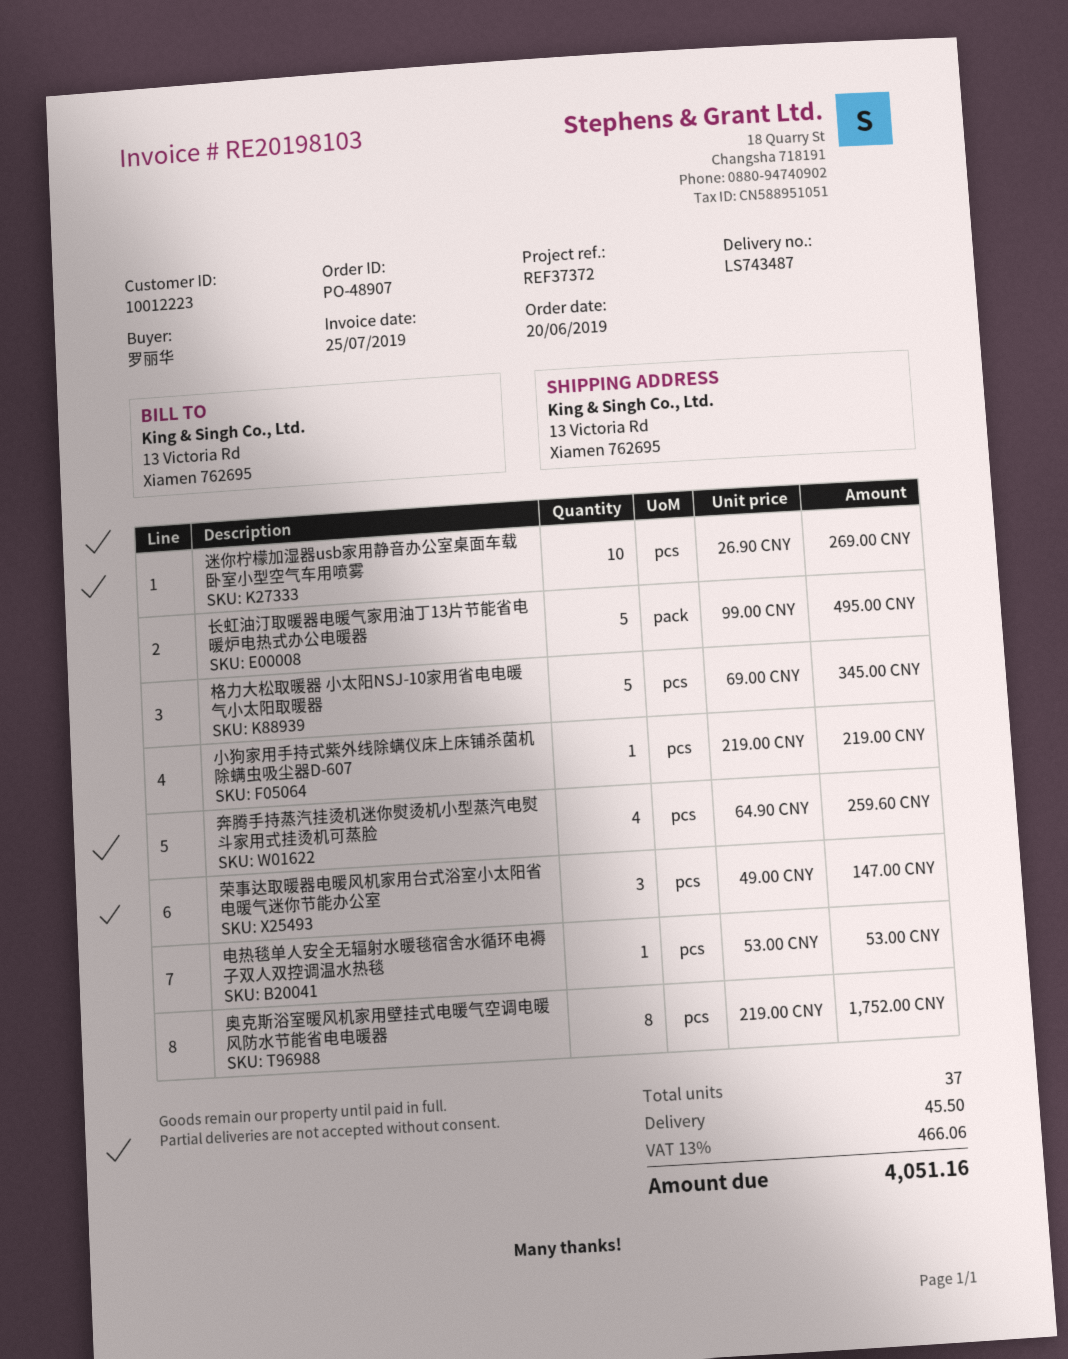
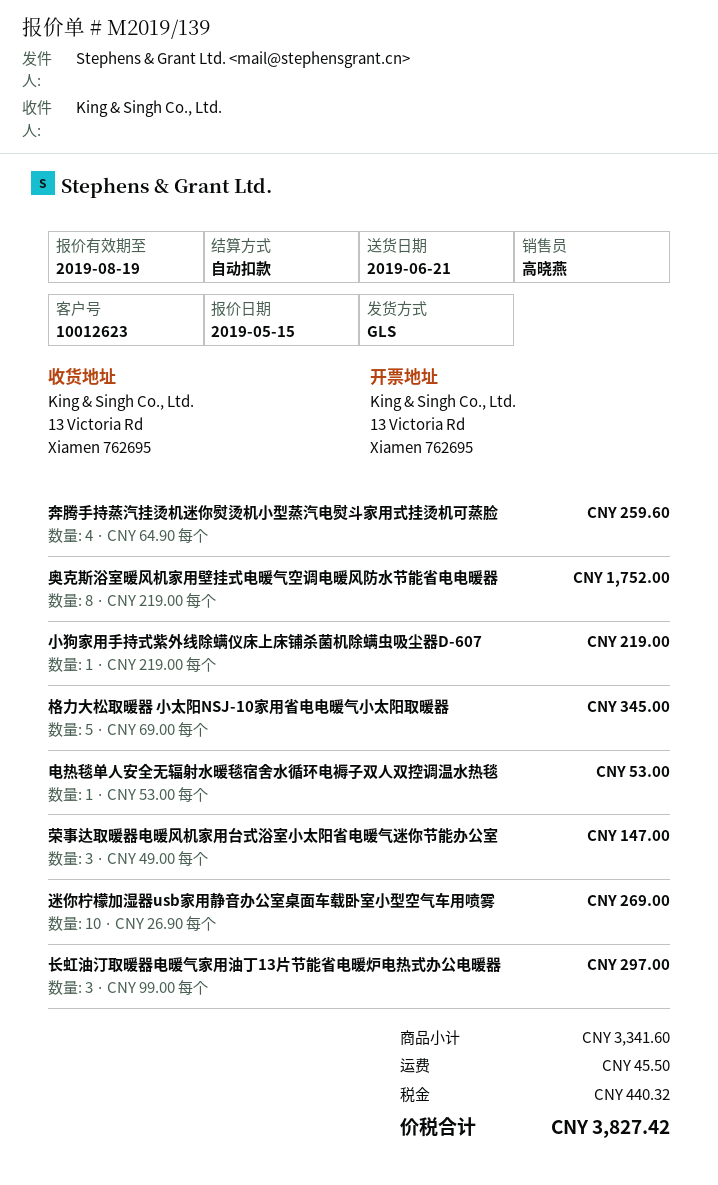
customer number: 10012223 -> 10012623
长虹油汀取暖器电暖气家用油丁13片节能省电暖炉电热式办公电暖器: 5 x 99.00 = 495.00 -> 3 x 99.00 = 297.00
tax: 466.06 -> 440.32
total: 4051.16 -> 3827.42

